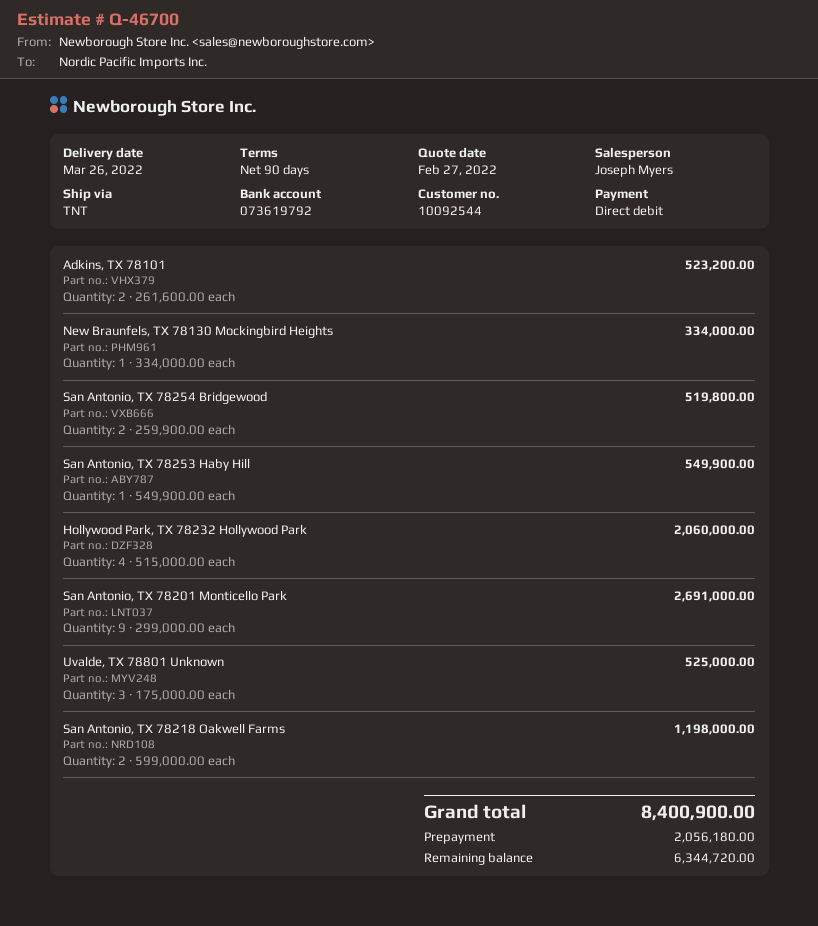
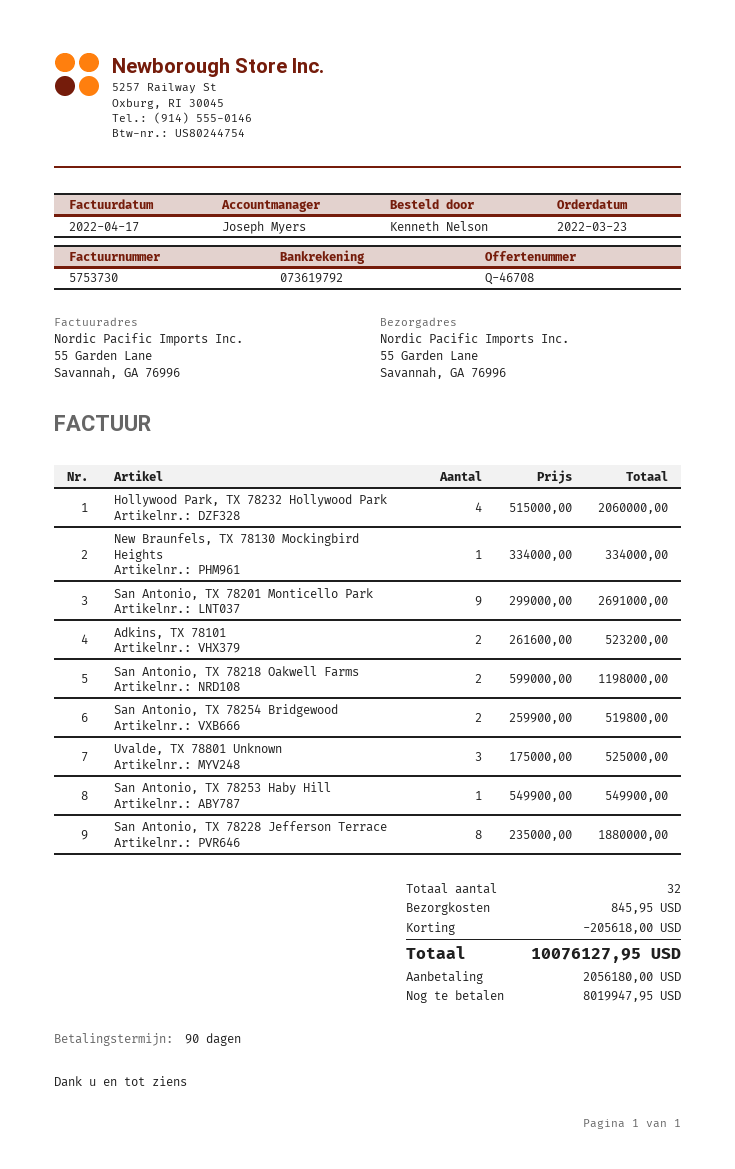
quote number: Q-46700 -> Q-46708
San Antonio, TX 78228 Jefferson Terrace: none -> 8 x 235000.00 = 1880000.00
discount: none -> 205618.00
shipping: none -> 845.95
total: 8400900.00 -> 10076127.95
balance: 6344720.00 -> 8019947.95

